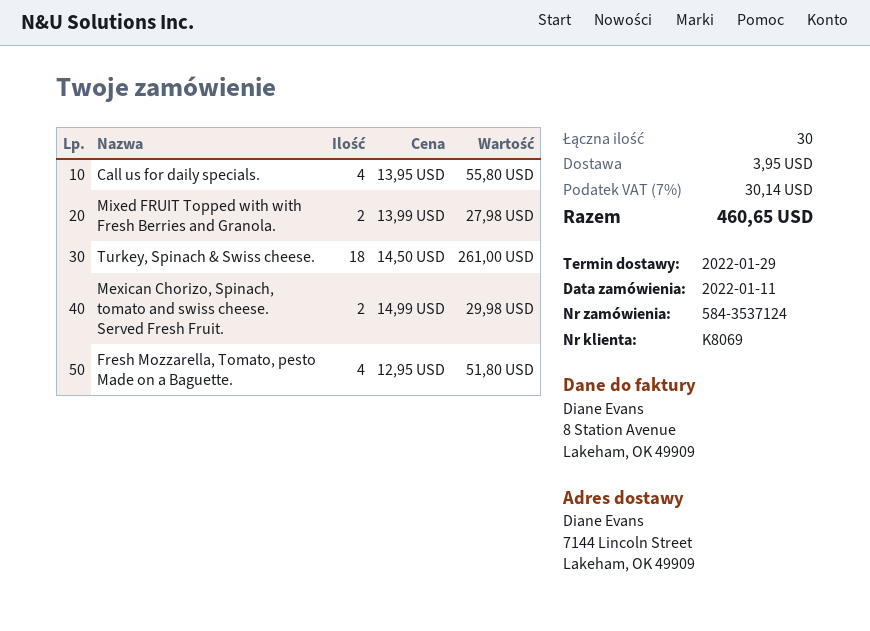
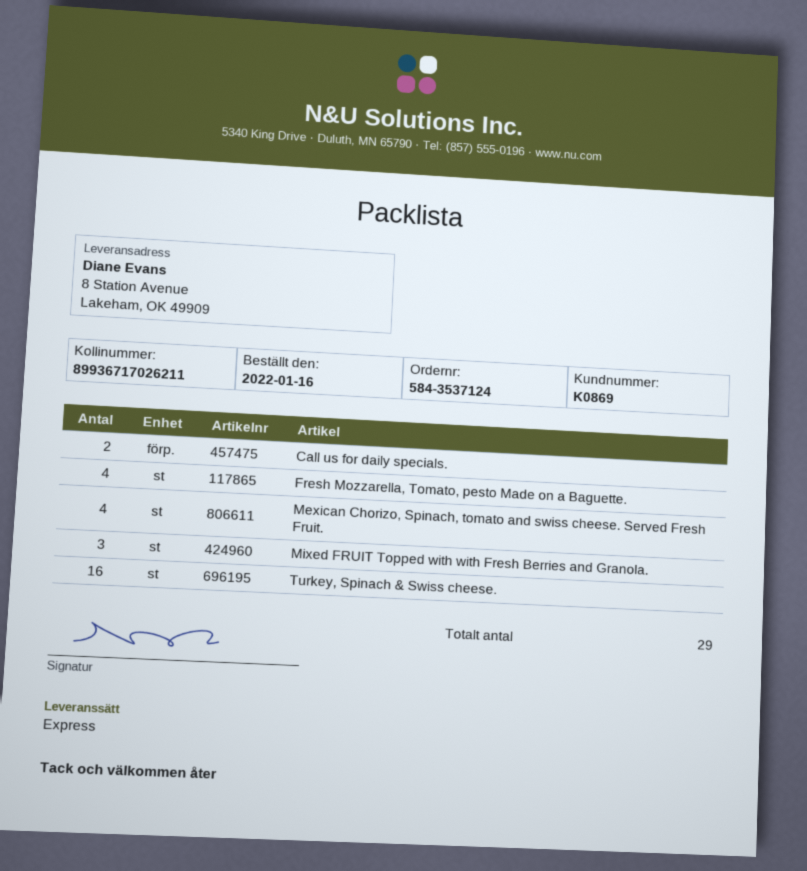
order date: 2022-01-11 -> 2022-01-16
customer number: K8069 -> K0869
ship to: 7144 Lincoln Street, Lakeham, OK 49909 -> 8 Station Avenue, Lakeham, OK 49909
Call us for daily specials.: 4 -> 2
Mixed FRUIT Topped with with Fresh Berries and Granola.: 2 -> 3
Turkey, Spinach & Swiss cheese.: 18 -> 16
Mexican Chorizo, Spinach, tomato and swiss cheese. Served Fresh Fruit.: 2 -> 4
total quantity: 30 -> 29

